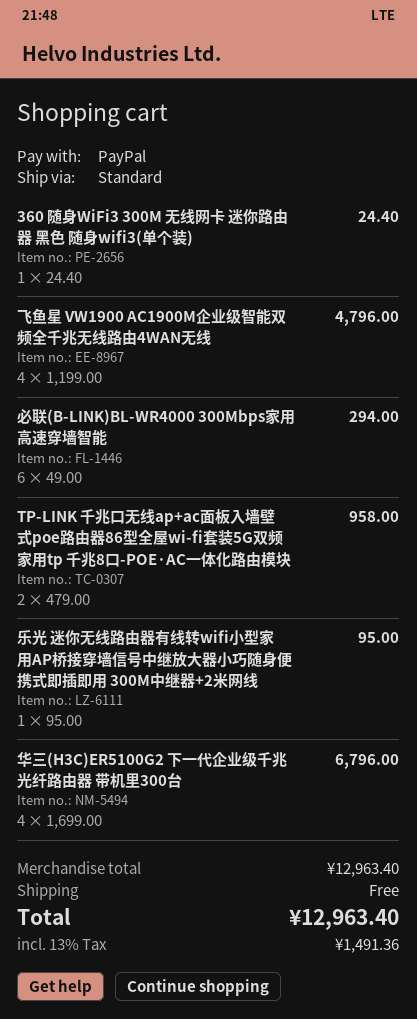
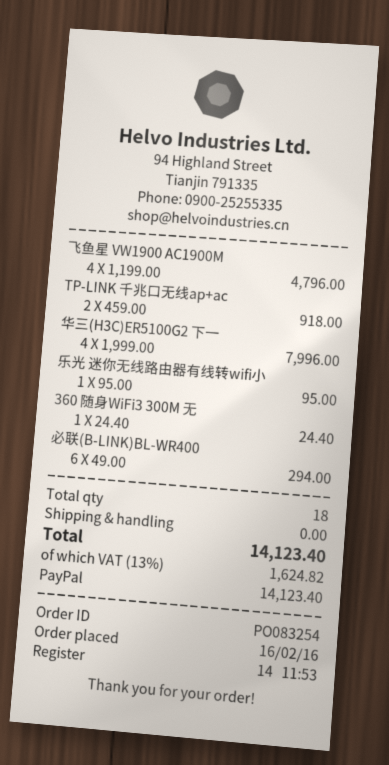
TP-LINK 千兆口无线ap+ac面板入墙壁式poe路由器86型全屋wi-fi套装5G双频家用tp 千兆8口-POE·AC一体化路由模块: 2 x 479.00 = 958.00 -> 2 x 459.00 = 918.00
华三(H3C)ER5100G2 下一代企业级千兆光纤路由器 带机里300台: 4 x 1699.00 = 6796.00 -> 4 x 1999.00 = 7996.00
tax: 13% = 1491.36 -> 13% = 1624.82
total: 12963.40 -> 14123.40

